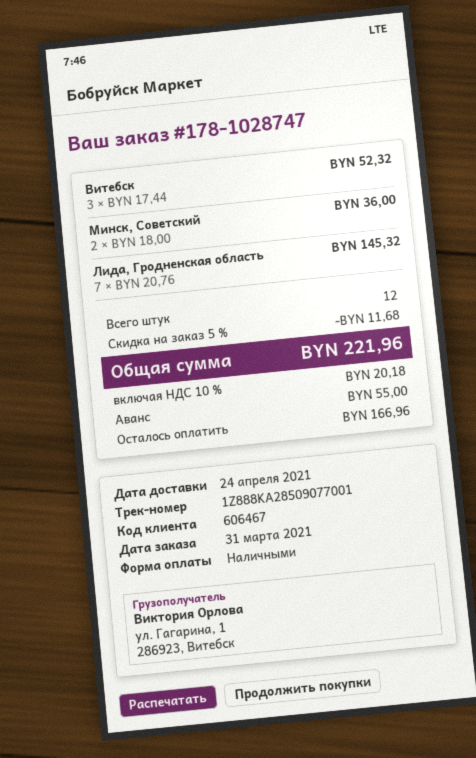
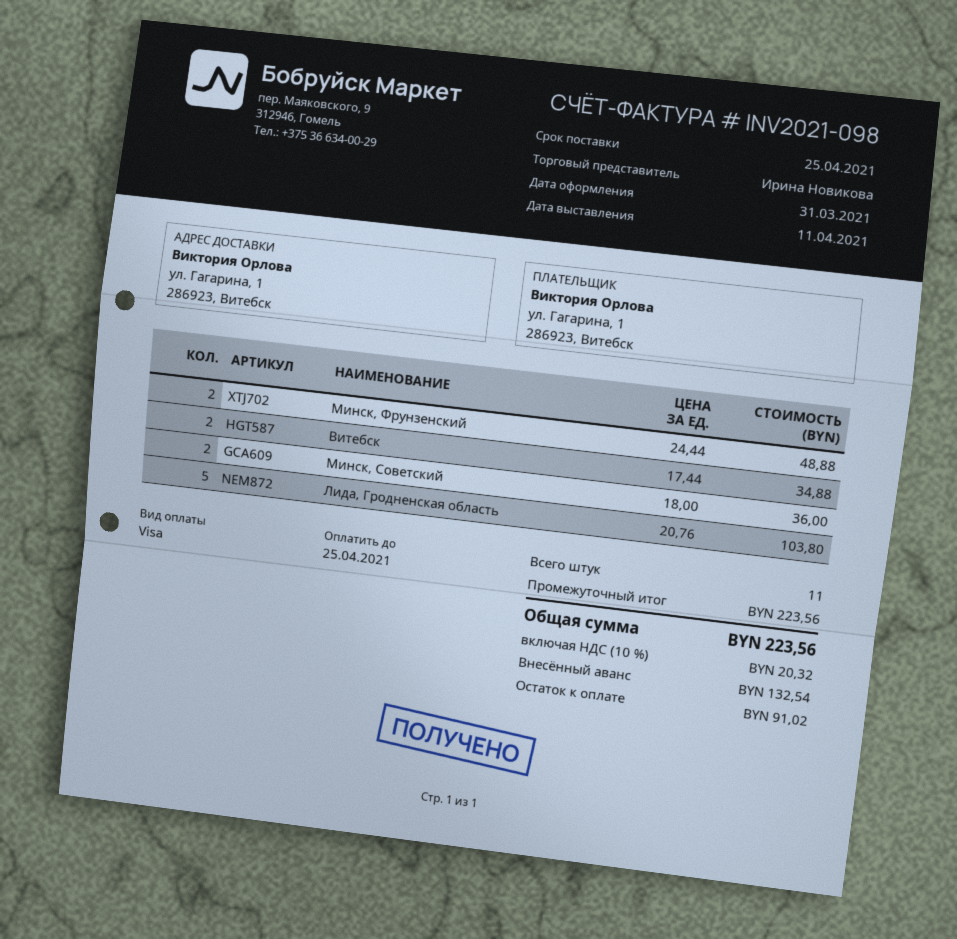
delivery date: 2021-04-24 -> 2021-04-25
payment method: cash -> Visa
Витебск: 3 x 17.44 = 52.32 -> 2 x 17.44 = 34.88
Лида, Гродненская область: 7 x 20.76 = 145.32 -> 5 x 20.76 = 103.80
Минск, Фрунзенский: none -> 2 x 24.44 = 48.88
total quantity: 12 -> 11
discount: 5% = 11.68 -> none
tax: 10% = 20.18 -> 10% = 20.32
total: 221.96 -> 223.56
deposit: 55.00 -> 132.54
balance: 166.96 -> 91.02

